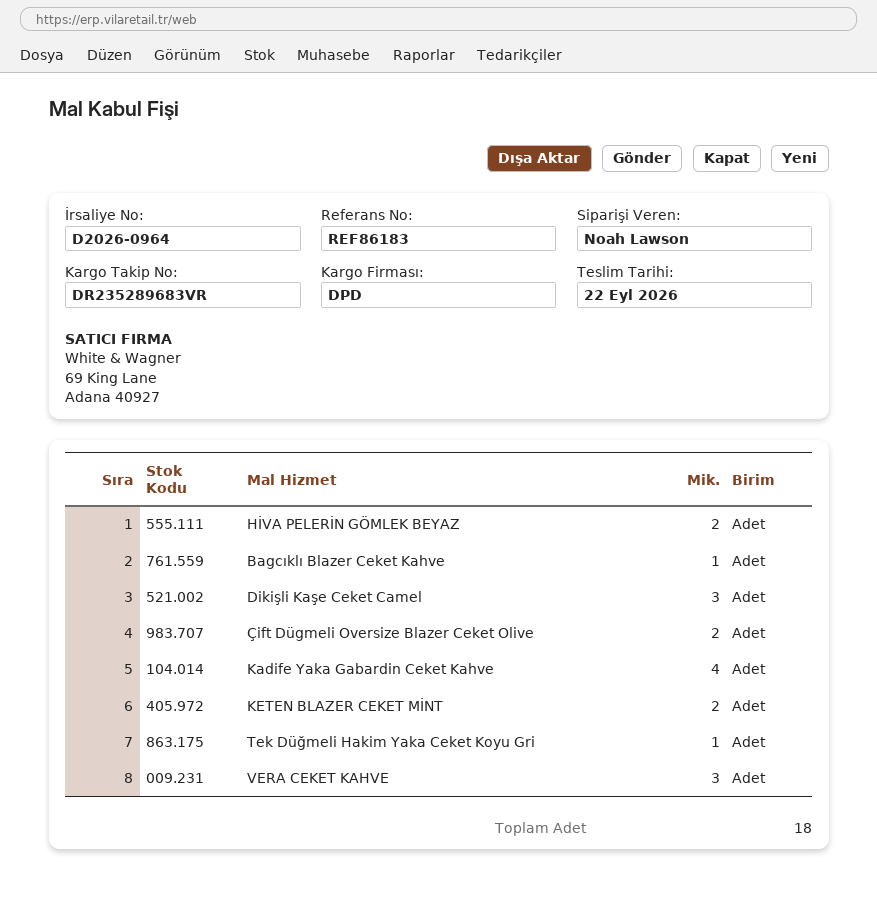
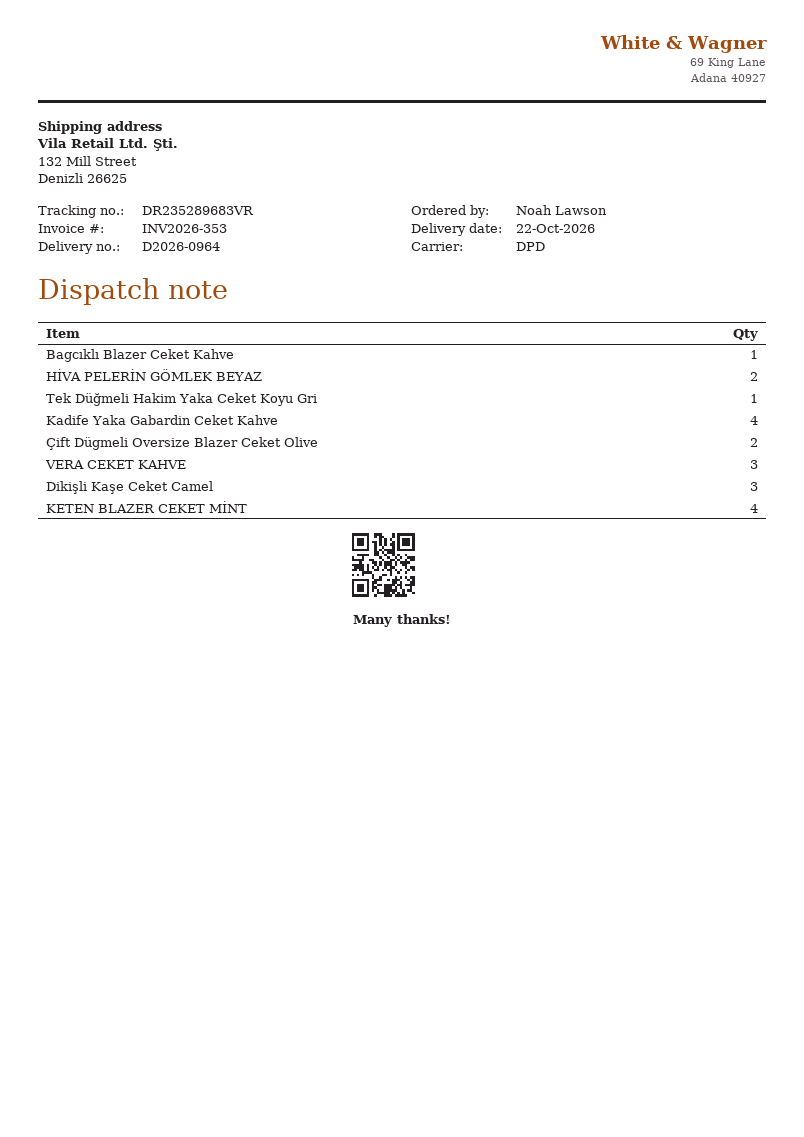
delivery date: 2026-09-22 -> 2026-10-22
KETEN BLAZER CEKET MİNT: 2 -> 4

